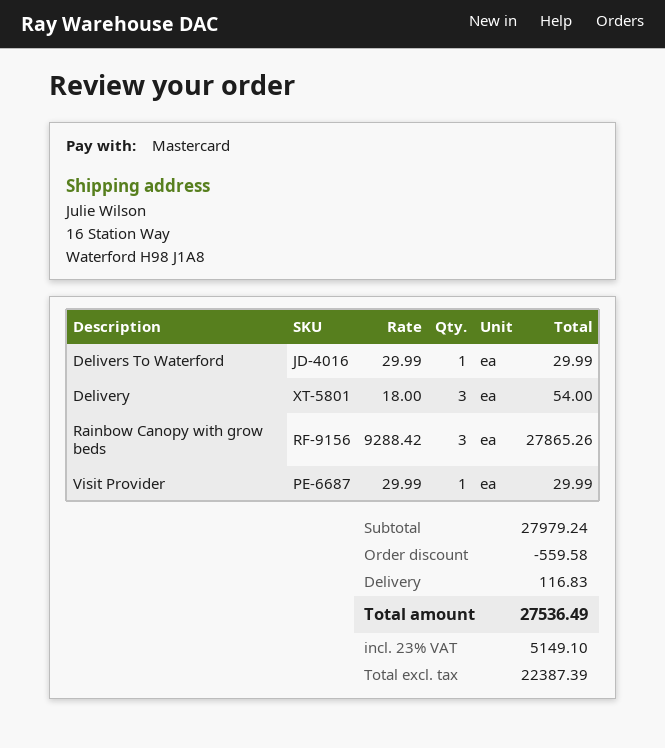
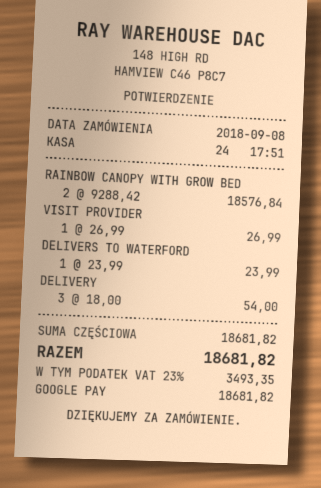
payment method: Mastercard -> Google Pay
Delivers To Waterford: 1 x 29.99 = 29.99 -> 1 x 23.99 = 23.99
Rainbow Canopy with grow beds: 3 x 9288.42 = 27865.26 -> 2 x 9288.42 = 18576.84
Visit Provider: 1 x 29.99 = 29.99 -> 1 x 26.99 = 26.99
subtotal: 27979.24 -> 18681.82
discount: 559.58 -> none
shipping: 116.83 -> none
tax: 23% = 5149.10 -> 23% = 3493.35
total: 27536.49 -> 18681.82

